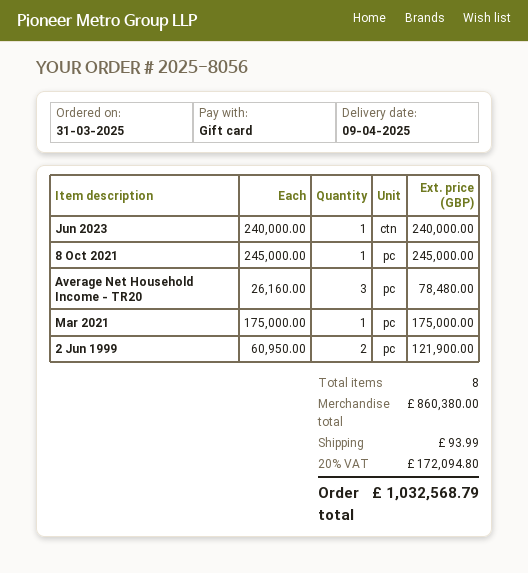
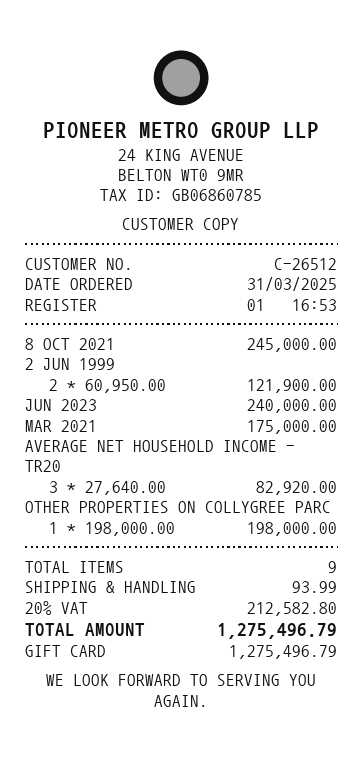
Average Net Household Income - TR20: 3 x 26160.00 = 78480.00 -> 3 x 27640.00 = 82920.00
OTHER PROPERTIES ON COLLYGREE PARC: none -> 1 x 198000.00 = 198000.00
total quantity: 8 -> 9
tax: 20% = 172094.80 -> 20% = 212582.80
total: 1032568.79 -> 1275496.79

